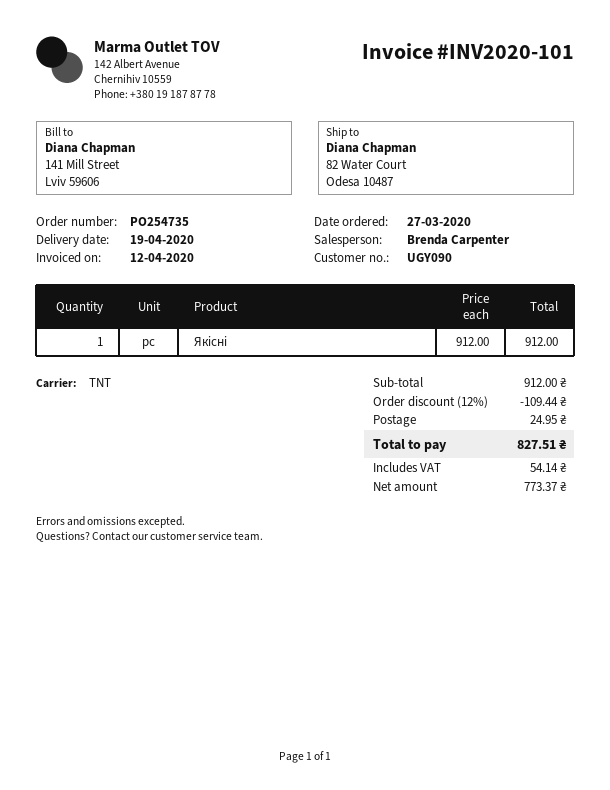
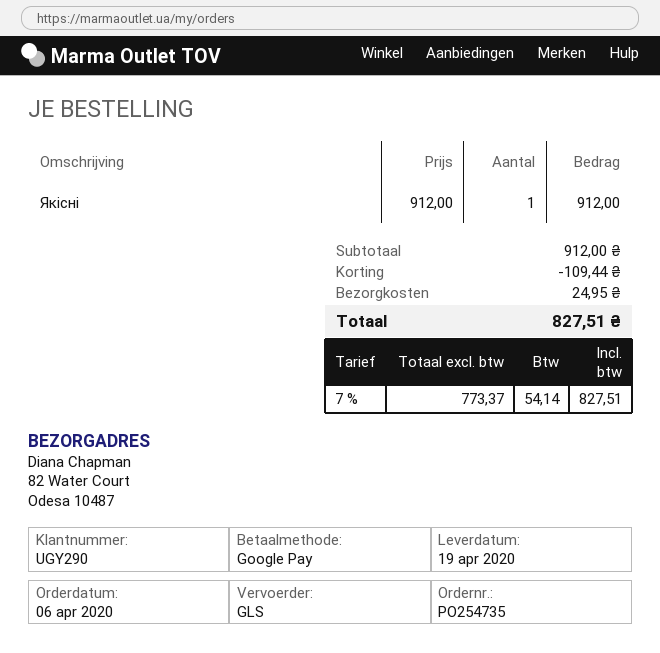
order date: 2020-03-27 -> 2020-04-06
customer number: UGY090 -> UGY290
shipping method: TNT -> GLS

